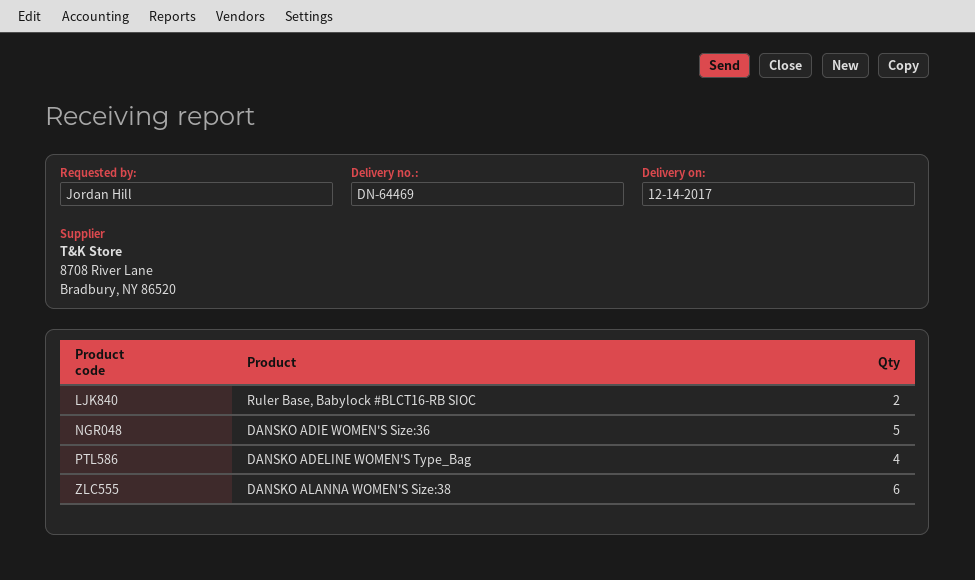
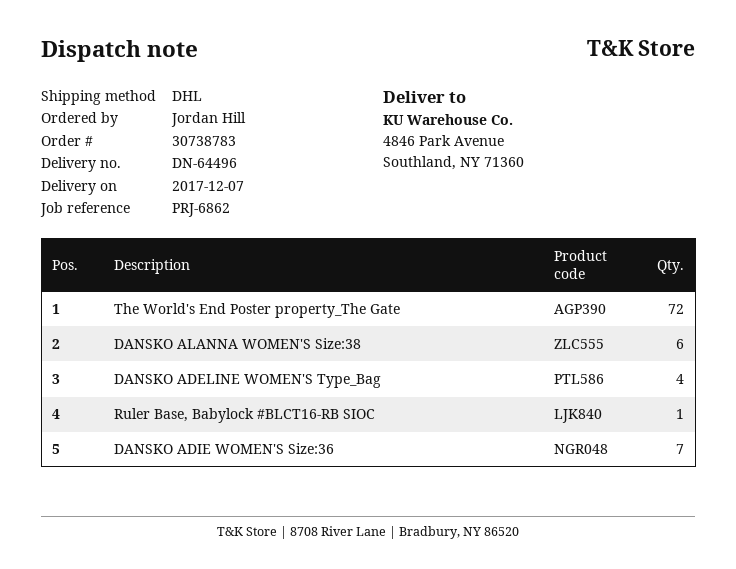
delivery note number: DN-64469 -> DN-64496
delivery date: 2017-12-14 -> 2017-12-07
Ruler Base, Babylock #BLCT16-RB SIOC: 2 -> 1
DANSKO ADIE WOMEN'S Size:36: 5 -> 7
The World's End Poster property_The Gate: none -> 72

